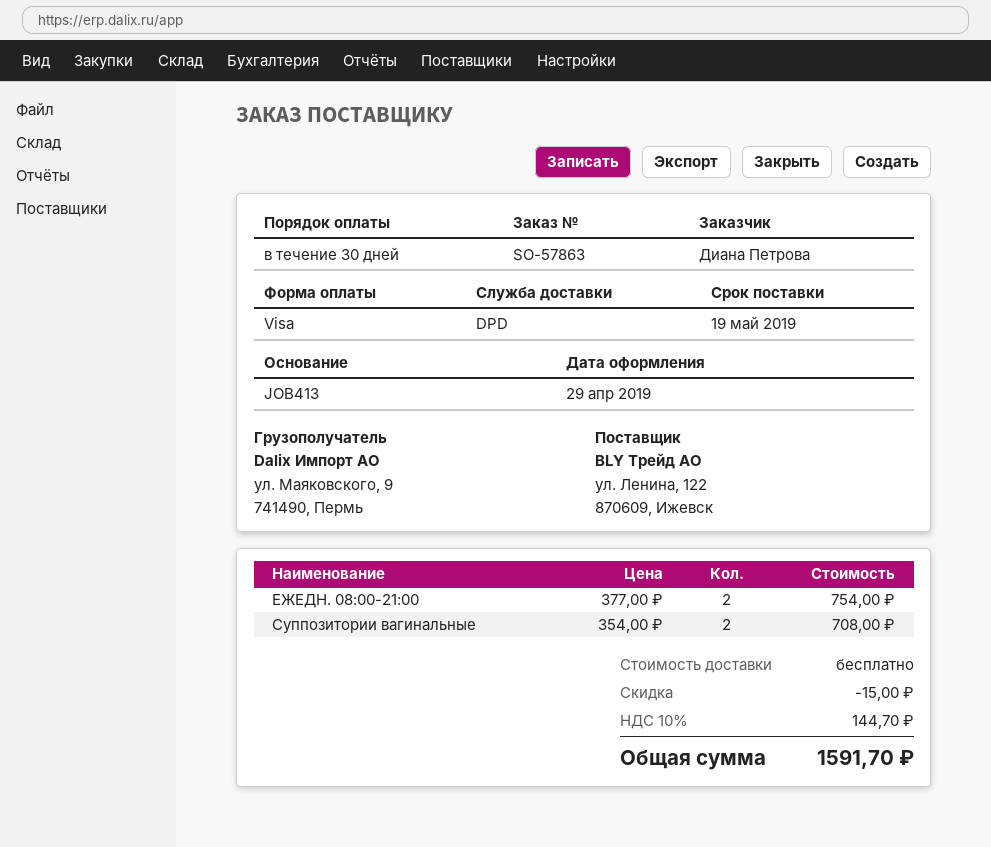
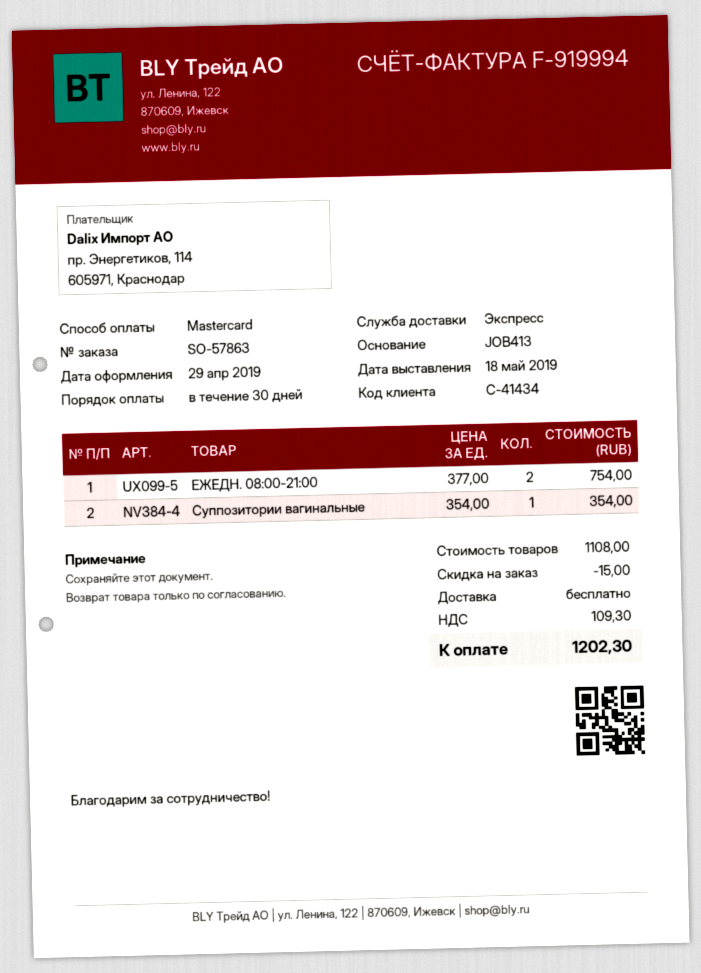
payment method: Visa -> Mastercard
shipping method: DPD -> express
Суппозитории вагинальные: 2 x 354.00 = 708.00 -> 1 x 354.00 = 354.00
tax: 144.70 -> 109.30
total: 1591.70 -> 1202.30

